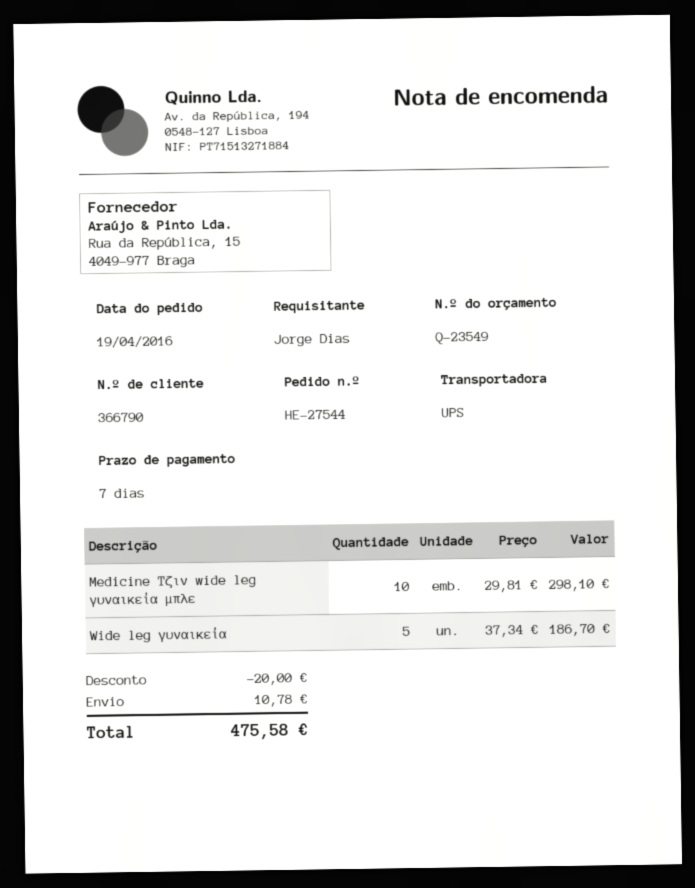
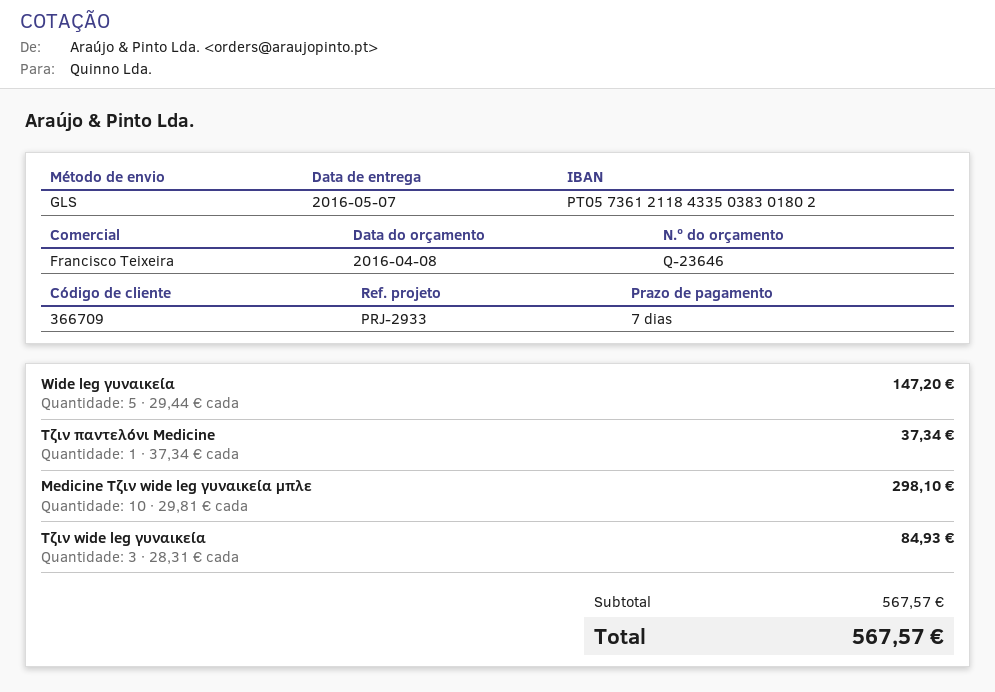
quote number: Q-23549 -> Q-23646
customer number: 366790 -> 366709
shipping method: UPS -> GLS
Wide leg γυναικεία: 5 x 37.34 = 186.70 -> 5 x 29.44 = 147.20
Τζιν παντελόνι Medicine: none -> 1 x 37.34 = 37.34
Τζιν wide leg γυναικεία: none -> 3 x 28.31 = 84.93
discount: 20.00 -> none
shipping: 10.78 -> none
total: 475.58 -> 567.57

